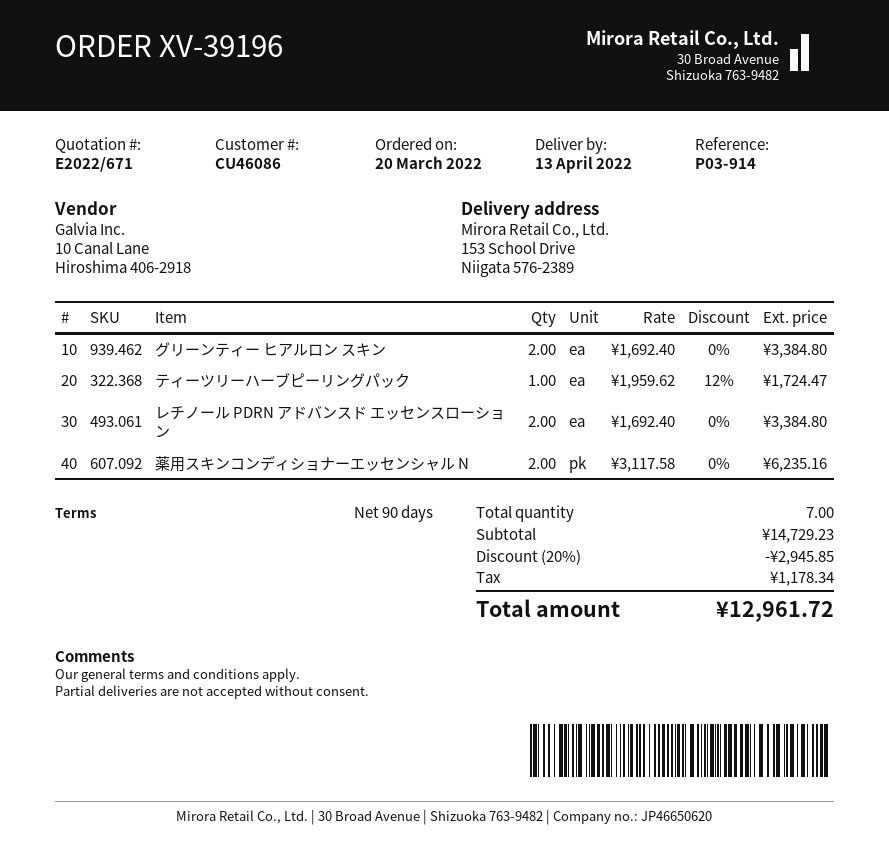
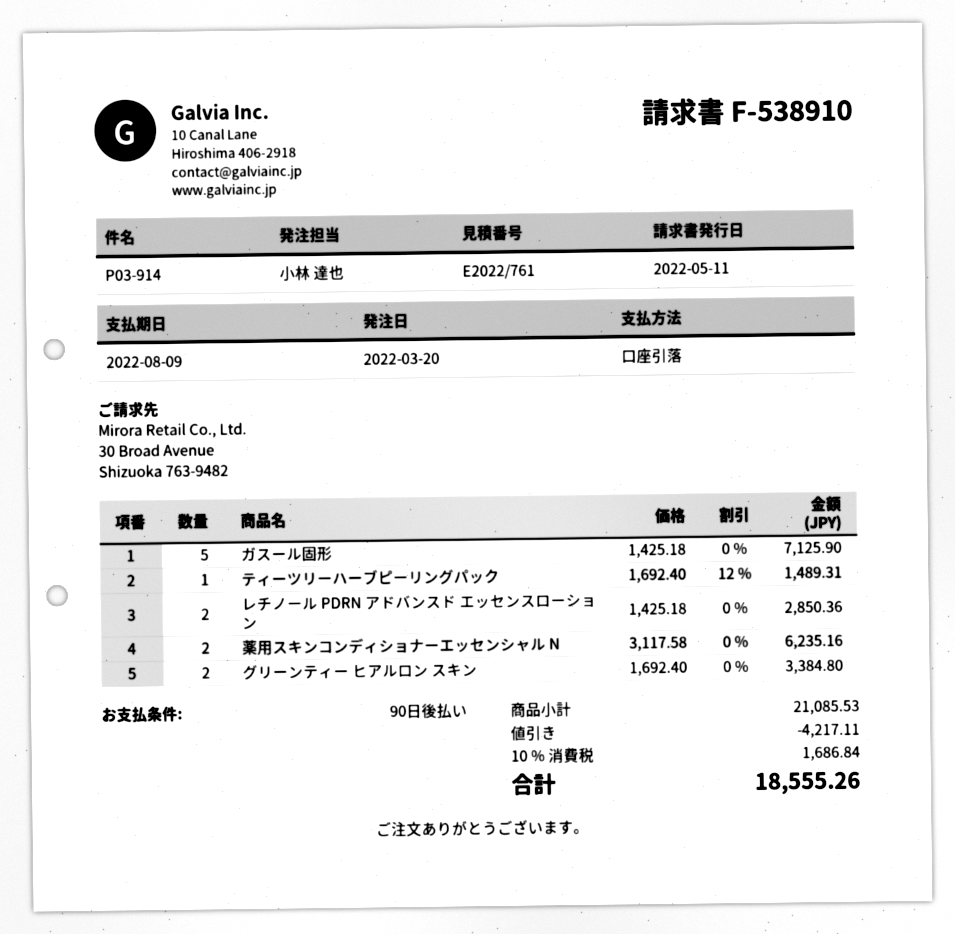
quote number: E2022/671 -> E2022/761
ティーツリーハーブピーリングパック: 1 x 1959.62 - 12% = 1724.47 -> 1 x 1692.40 - 12% = 1489.31
レチノール PDRN アドバンスド エッセンスローション: 2 x 1692.40 = 3384.80 -> 2 x 1425.18 = 2850.36
ガスール固形: none -> 5 x 1425.18 = 7125.90
subtotal: 14729.23 -> 21085.53
discount: 2945.85 -> 4217.11
tax: 1178.34 -> 1686.84
total: 12961.72 -> 18555.26

